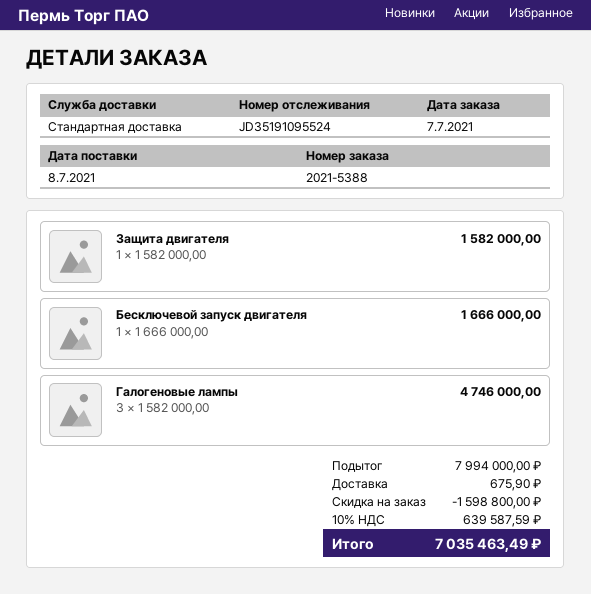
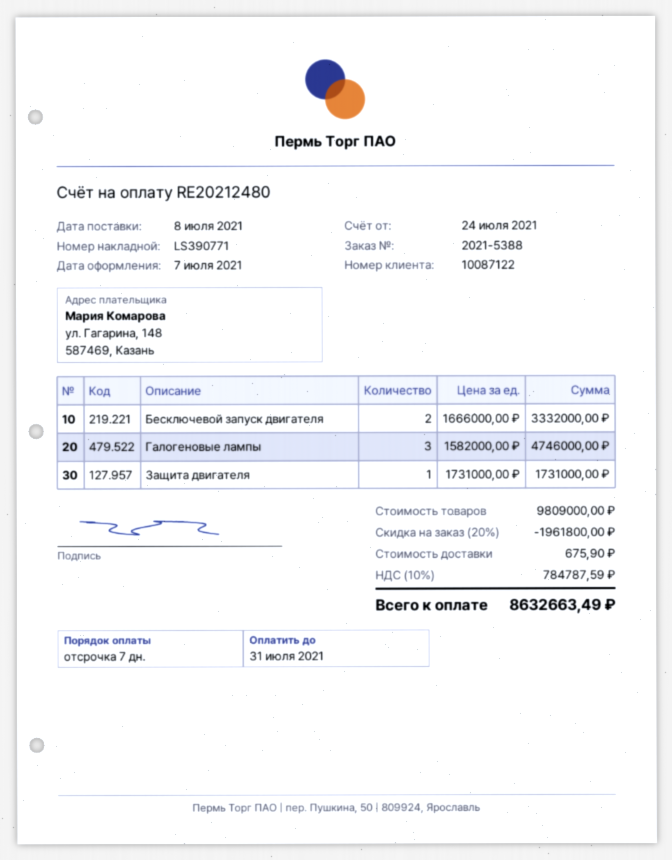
Защита двигателя: 1 x 1582000.00 = 1582000.00 -> 1 x 1731000.00 = 1731000.00
Бесключевой запуск двигателя: 1 x 1666000.00 = 1666000.00 -> 2 x 1666000.00 = 3332000.00
subtotal: 7994000.00 -> 9809000.00
discount: 1598800.00 -> 1961800.00
tax: 10% = 639587.59 -> 10% = 784787.59
total: 7035463.49 -> 8632663.49

